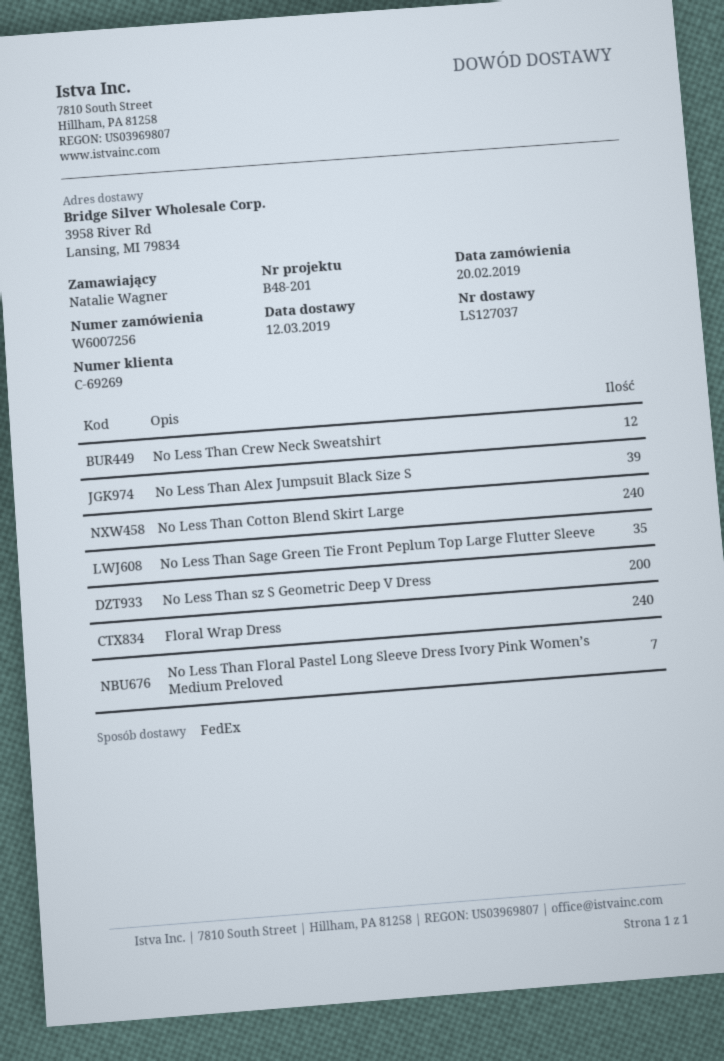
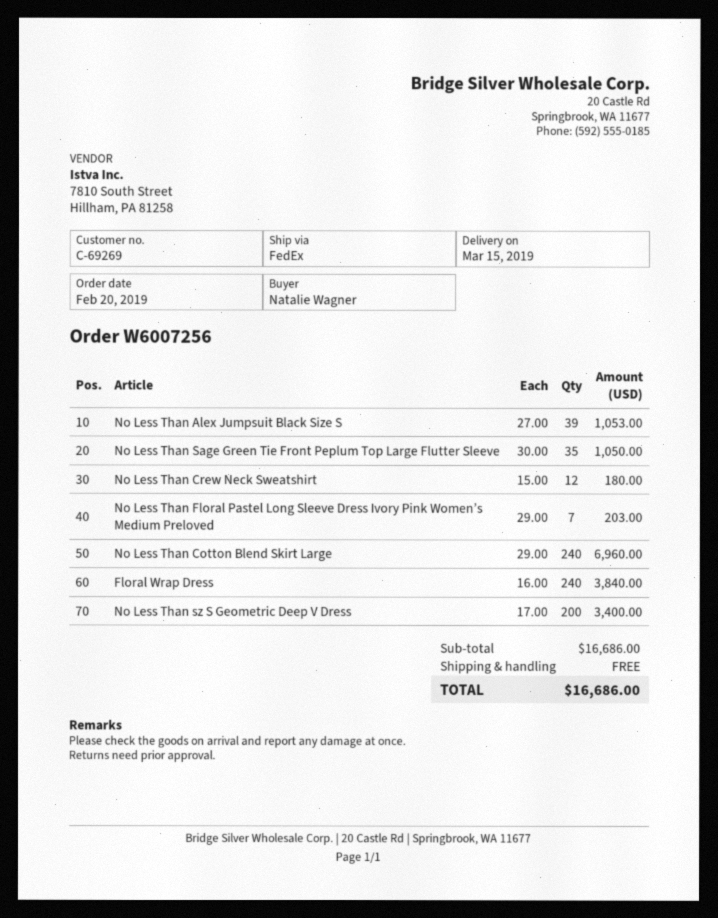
delivery date: 2019-03-12 -> 2019-03-15

